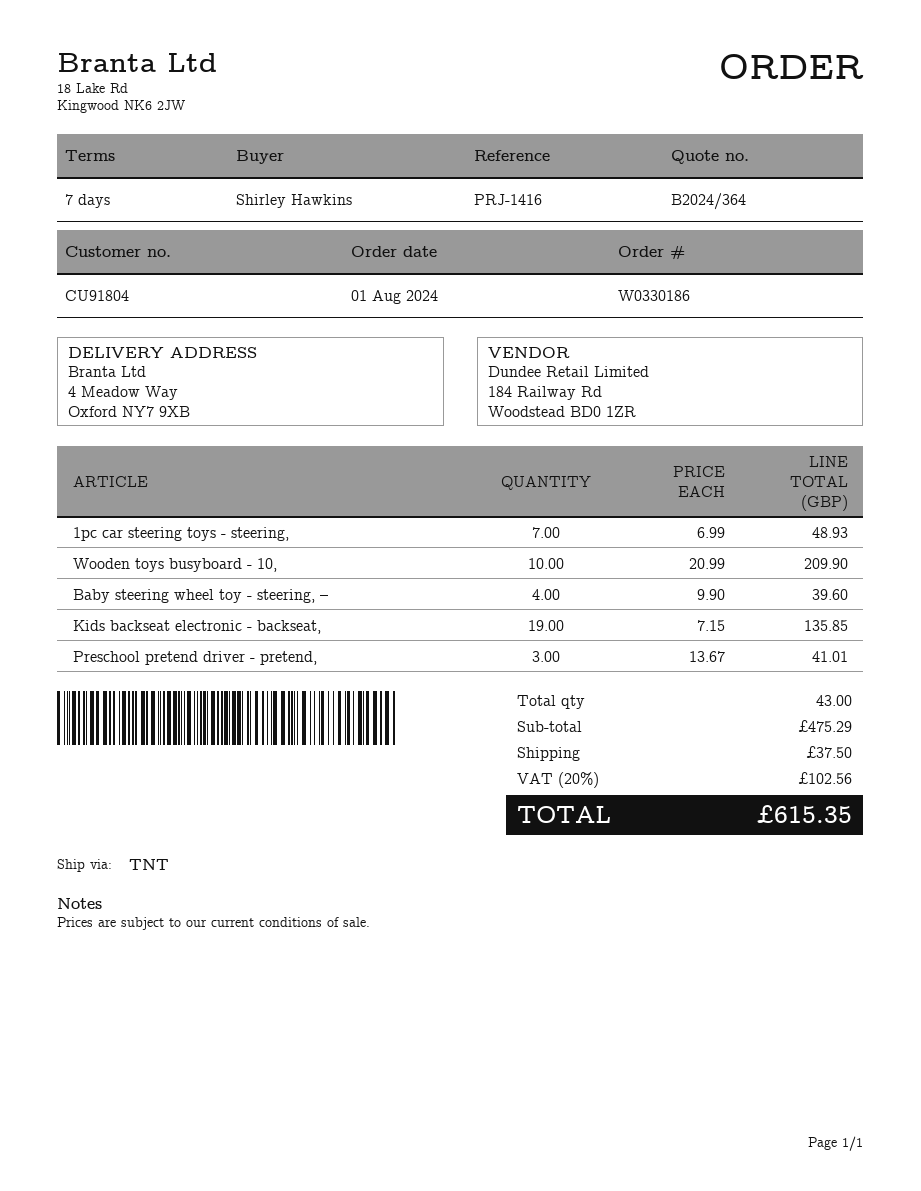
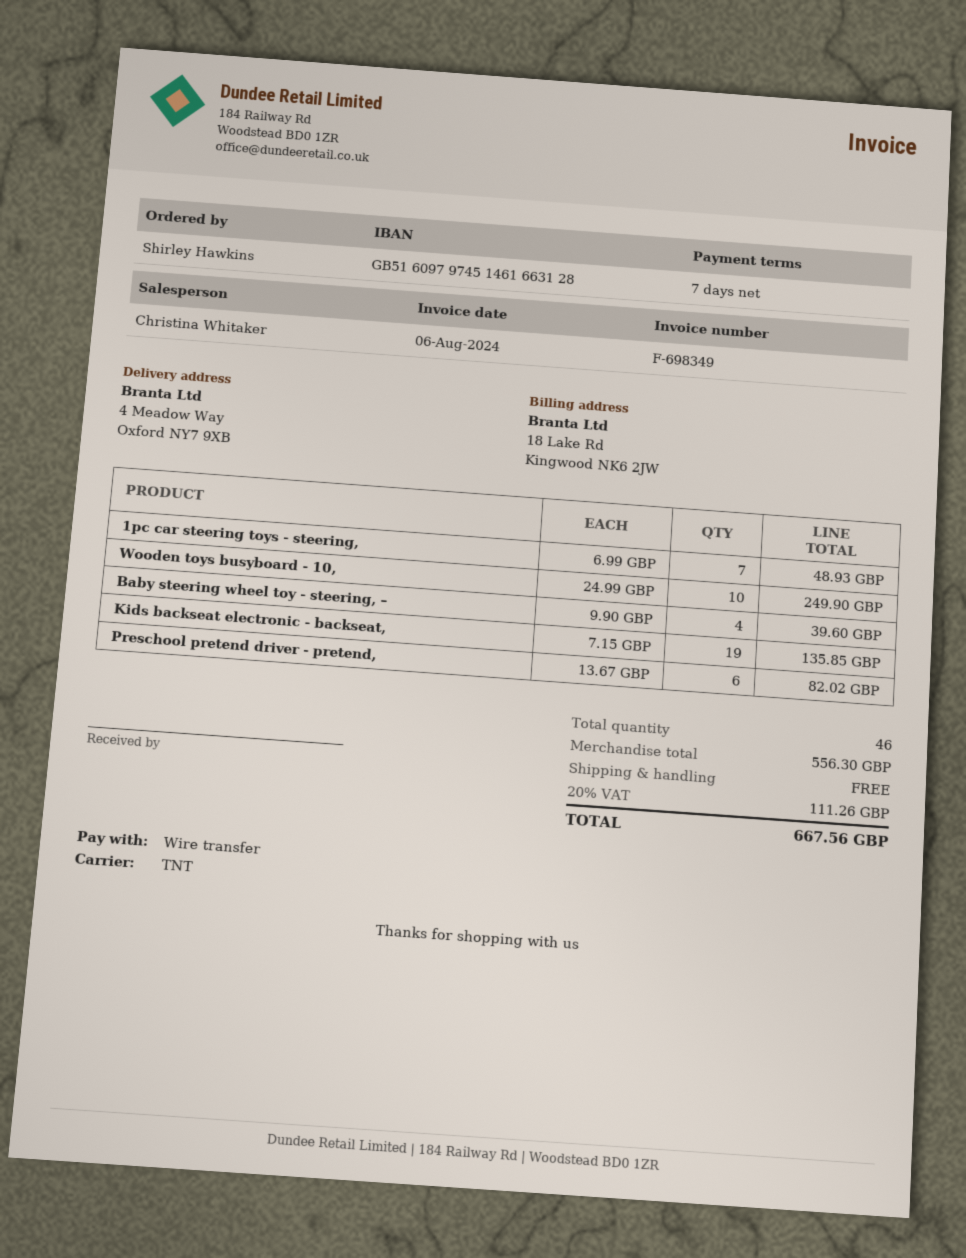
Wooden toys busyboard - 10,: 10 x 20.99 = 209.90 -> 10 x 24.99 = 249.90
Preschool pretend driver - pretend,: 3 x 13.67 = 41.01 -> 6 x 13.67 = 82.02
total quantity: 43 -> 46
subtotal: 475.29 -> 556.30
shipping: 37.50 -> 0.00
tax: 20% = 102.56 -> 20% = 111.26
total: 615.35 -> 667.56

